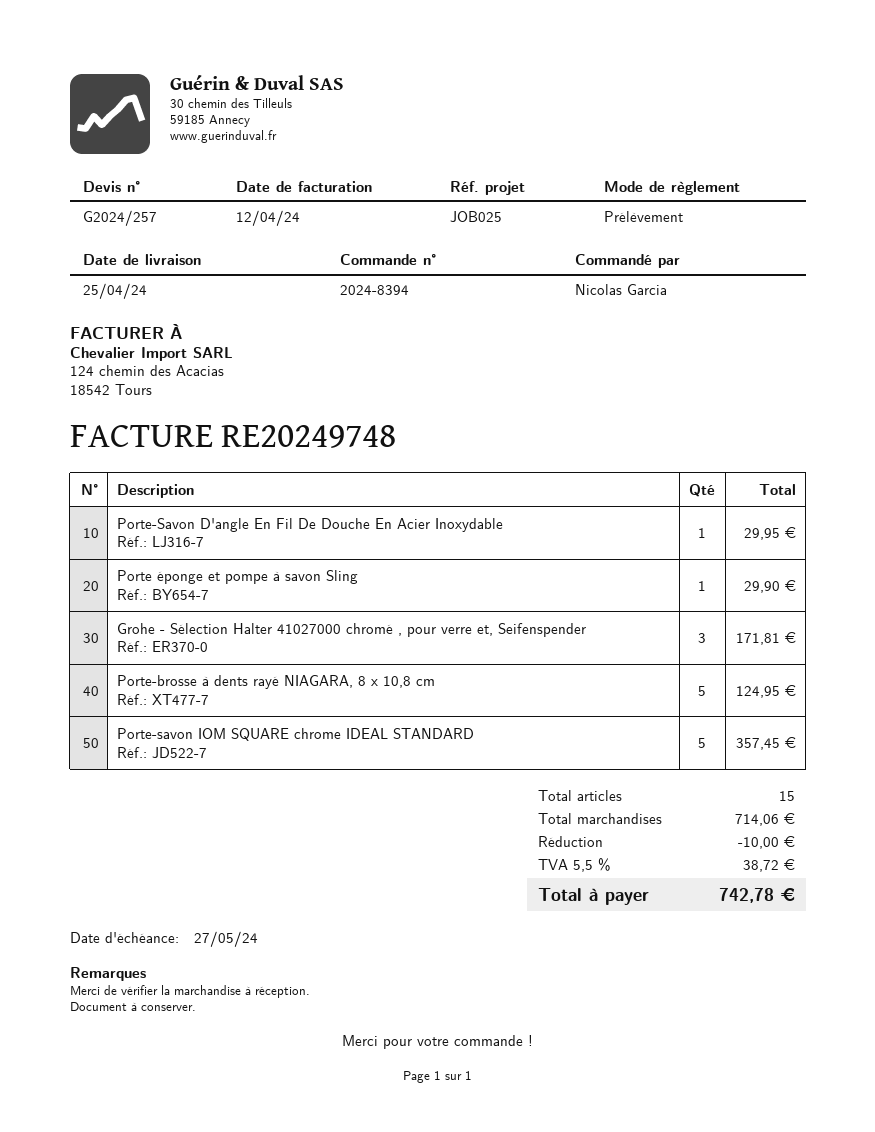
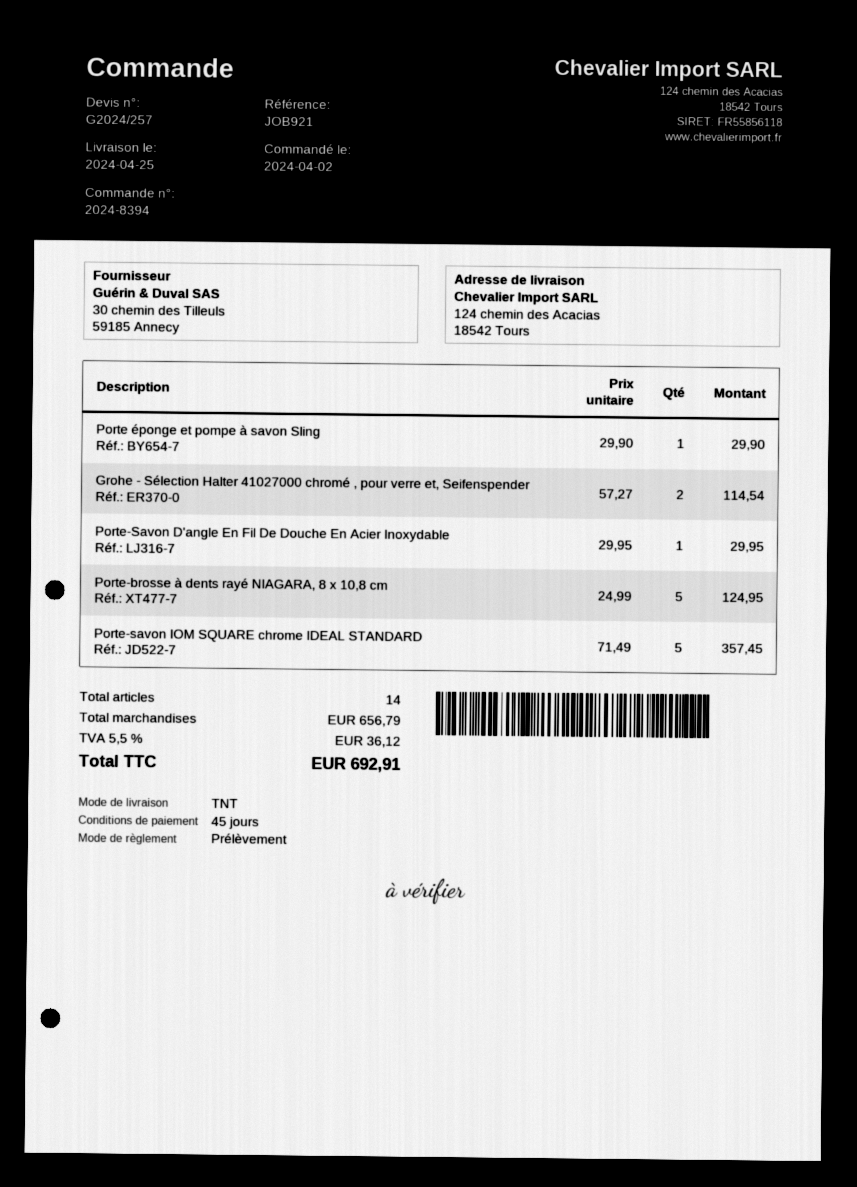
reference: JOB025 -> JOB921
Grohe - Sélection Halter 41027000 chromé , pour verre et, Seifenspender: 3 for 171.81 -> 2 for 114.54
total quantity: 15 -> 14
subtotal: 714.06 -> 656.79
discount: 10.00 -> none
tax: 5.5% = 38.72 -> 5.5% = 36.12
total: 742.78 -> 692.91

